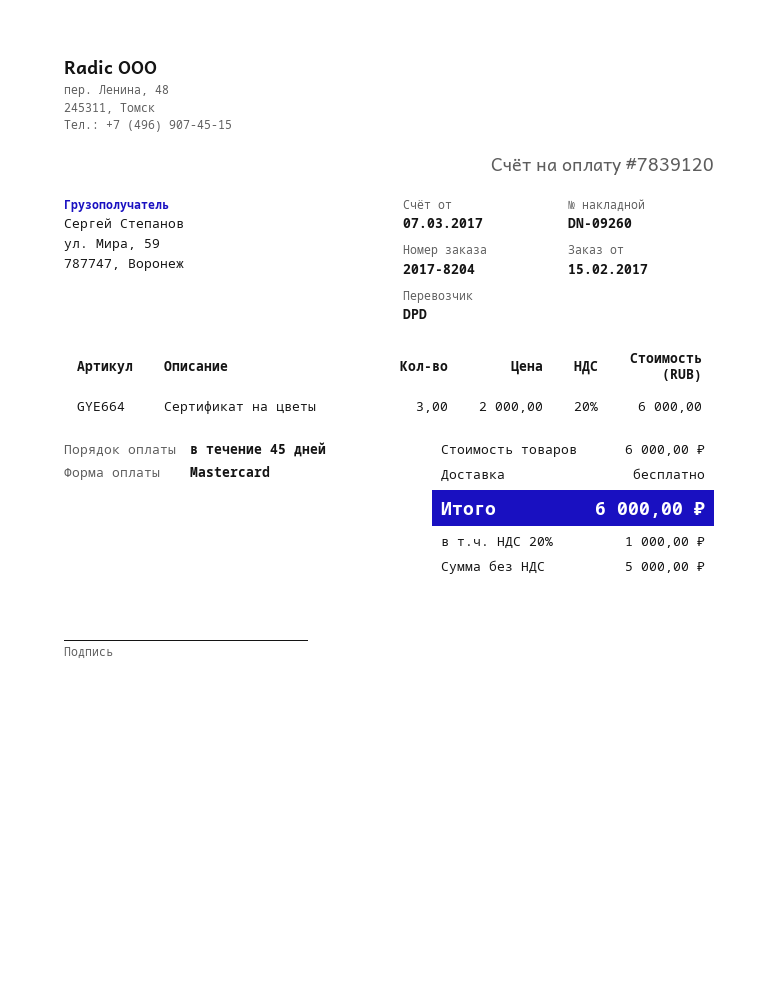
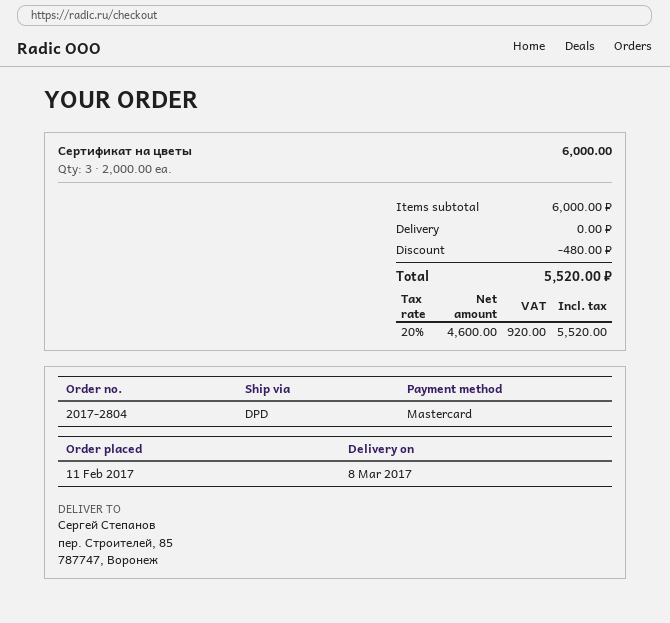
order number: 2017-8204 -> 2017-2804
order date: 2017-02-15 -> 2017-02-11
ship to: ул. Мира, 59, 787747, Воронеж -> пер. Строителей, 85, 787747, Воронеж
discount: none -> 480.00
net: 5000.00 -> 4600.00
tax: 20% = 1000.00 -> 20% = 920.00
total: 6000.00 -> 5520.00

